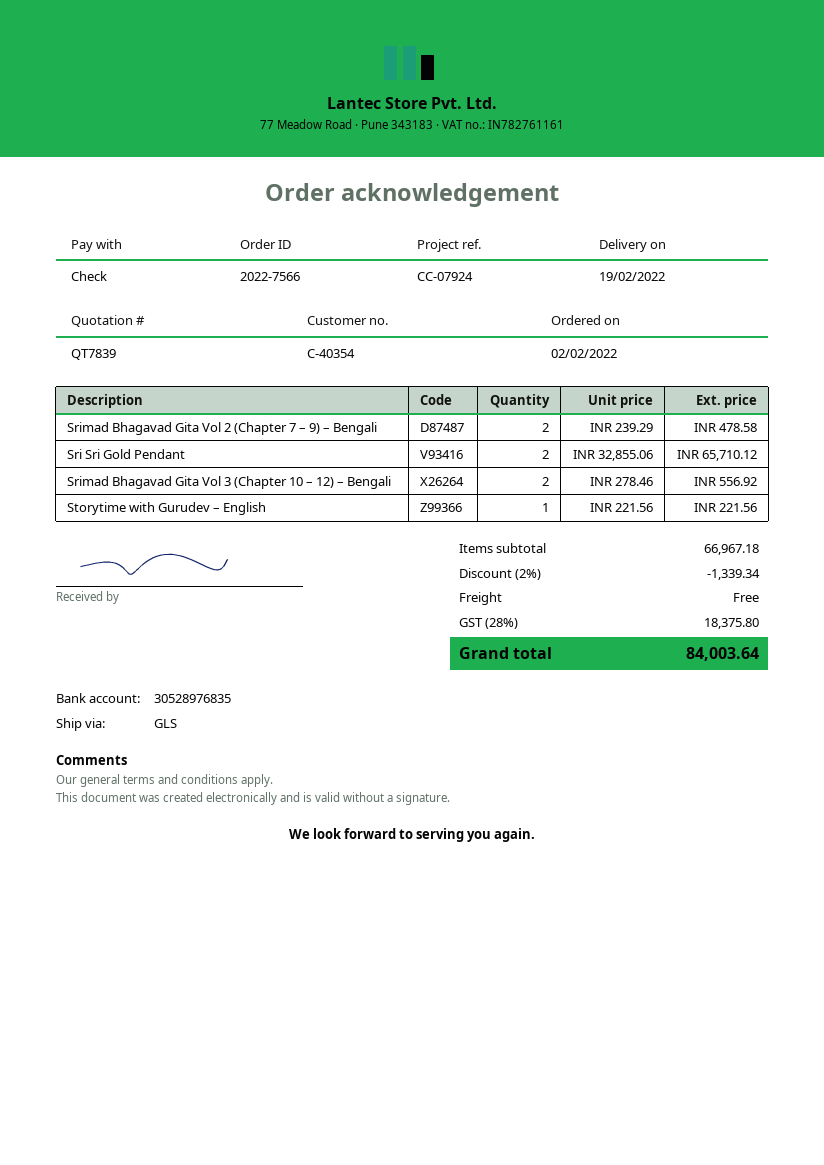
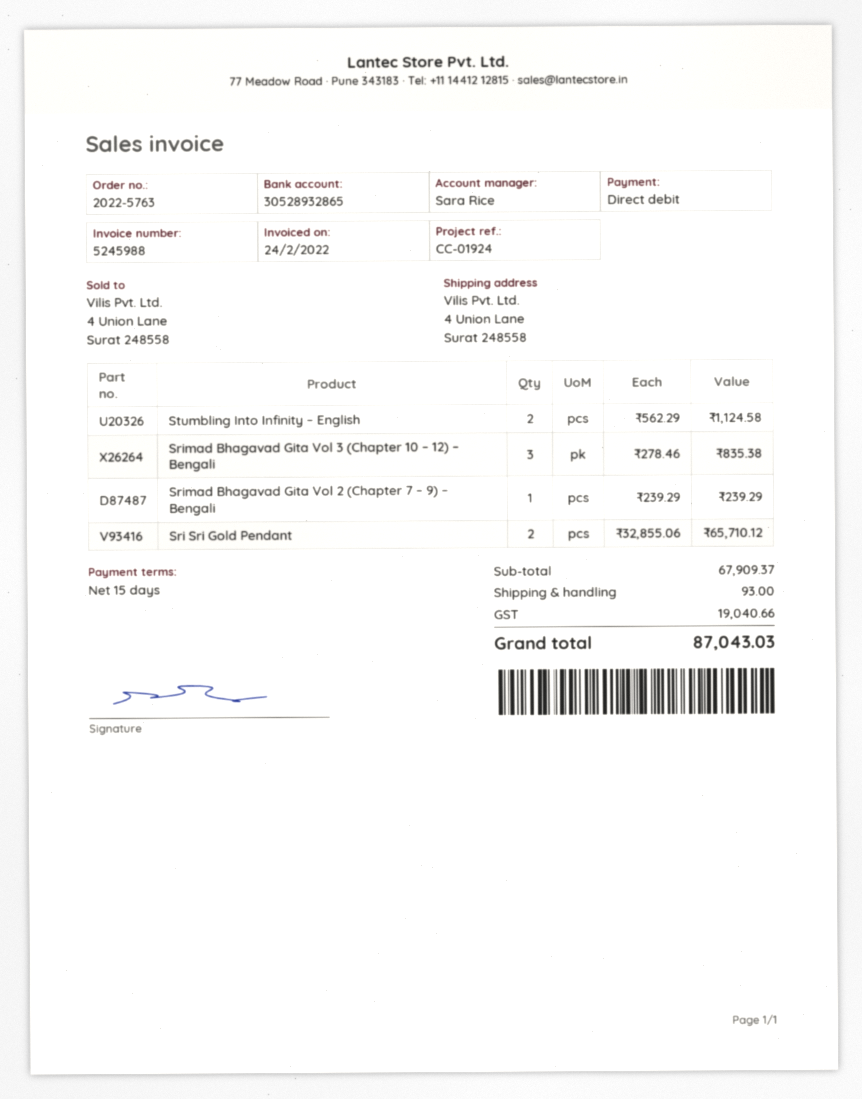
order number: 2022-7566 -> 2022-5763
reference: CC-07924 -> CC-01924
payment method: cheque -> direct debit
bank account: 30528976835 -> 30528932865
Srimad Bhagavad Gita Vol 2 (Chapter 7 – 9) – Bengali: 2 x 239.29 = 478.58 -> 1 x 239.29 = 239.29
Srimad Bhagavad Gita Vol 3 (Chapter 10 – 12) – Bengali: 2 x 278.46 = 556.92 -> 3 x 278.46 = 835.38
Storytime with Gurudev – English: 1 x 221.56 = 221.56 -> none
Stumbling Into Infinity – English: none -> 2 x 562.29 = 1124.58
subtotal: 66967.18 -> 67909.37
discount: 2% = 1339.34 -> none
shipping: 0.00 -> 93.00
tax: 18375.80 -> 19040.66
total: 84003.64 -> 87043.03

